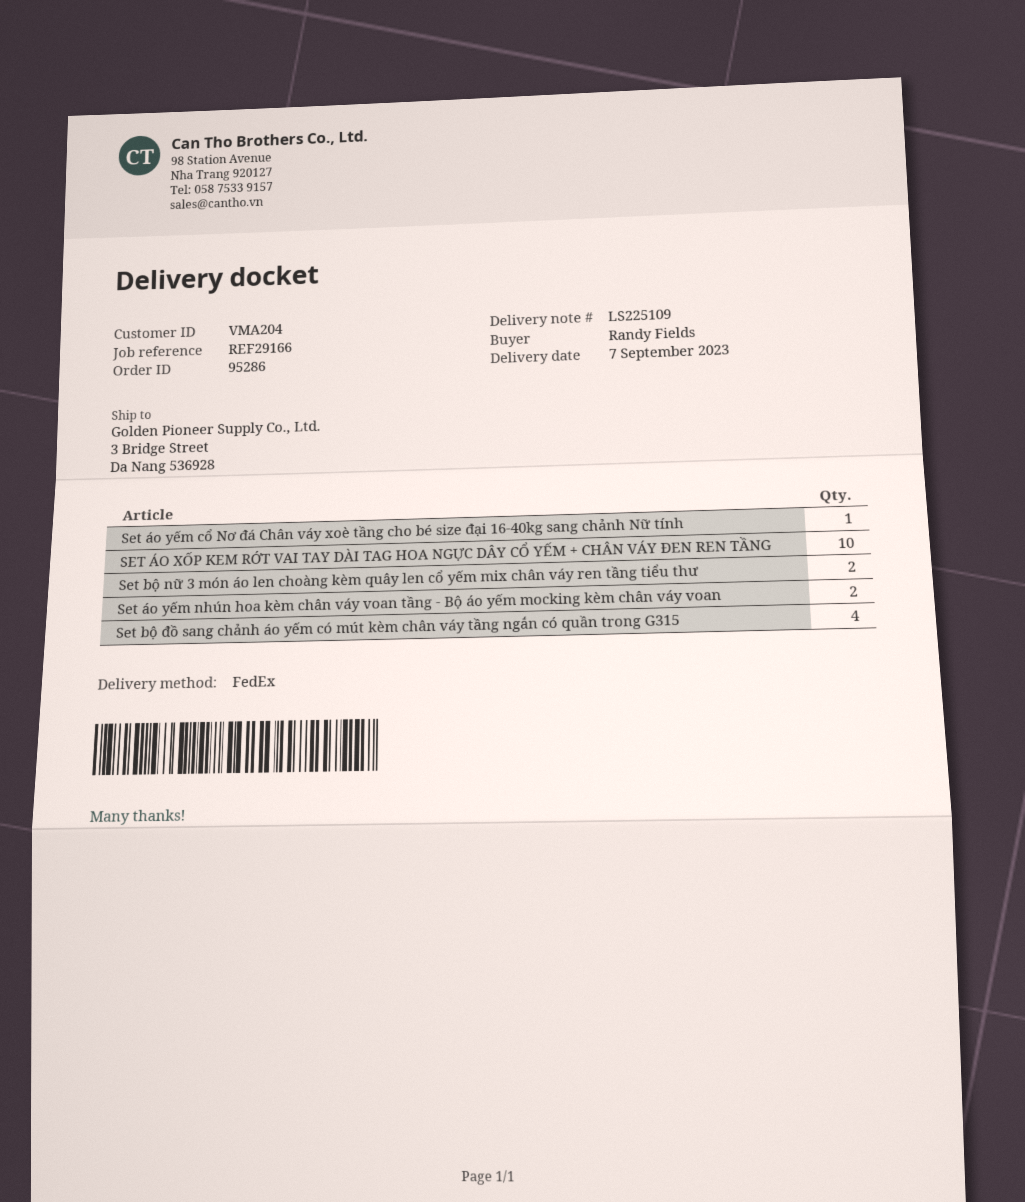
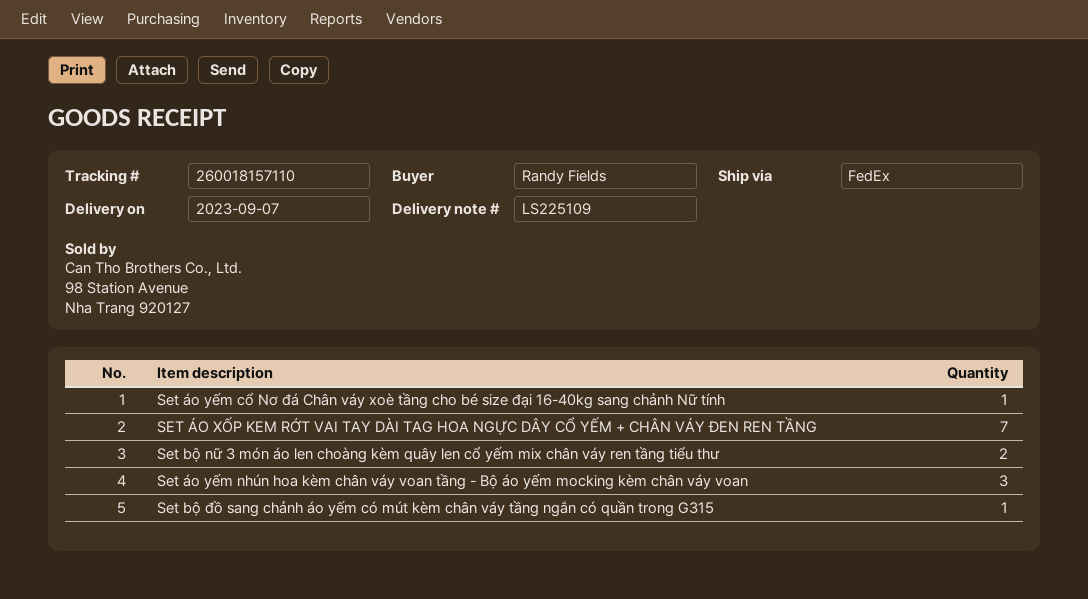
SET ÁO XỐP KEM RỚT VAI TAY DÀI TAG HOA NGỰC DÂY CỔ YẾM + CHÂN VÁY ĐEN REN TẦNG: 10 -> 7
Set áo yếm nhún hoa kèm chân váy voan tầng - Bộ áo yếm mocking kèm chân váy voan: 2 -> 3
Set bộ đồ sang chảnh áo yếm có mút kèm chân váy tầng ngắn có quần trong G315: 4 -> 1

